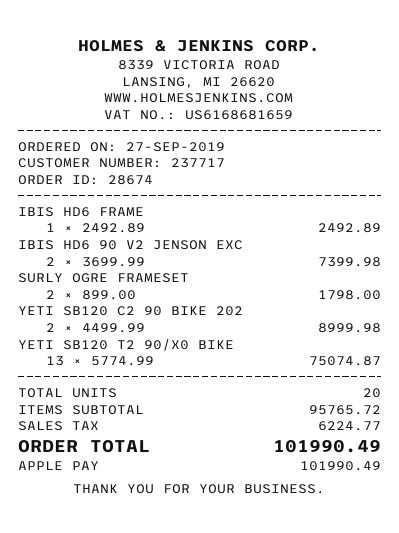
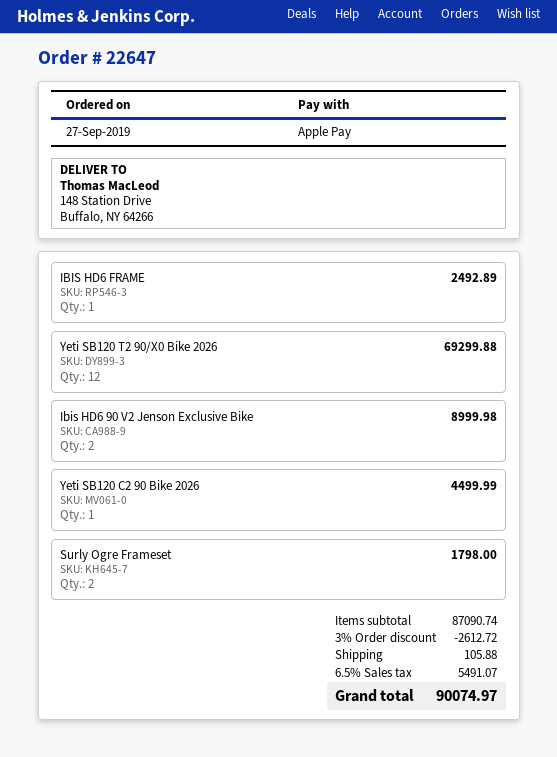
order number: 28674 -> 22647
IBIS HD6 90 V2 JENSON EXC: 2 for 7399.98 -> 2 for 8999.98
YETI SB120 C2 90 BIKE 202: 2 for 8999.98 -> 1 for 4499.99
YETI SB120 T2 90/X0 BIKE: 13 for 75074.87 -> 12 for 69299.88
subtotal: 95765.72 -> 87090.74
discount: none -> 3% = 2612.72
shipping: none -> 105.88
tax: 6224.77 -> 5491.07
total: 101990.49 -> 90074.97

